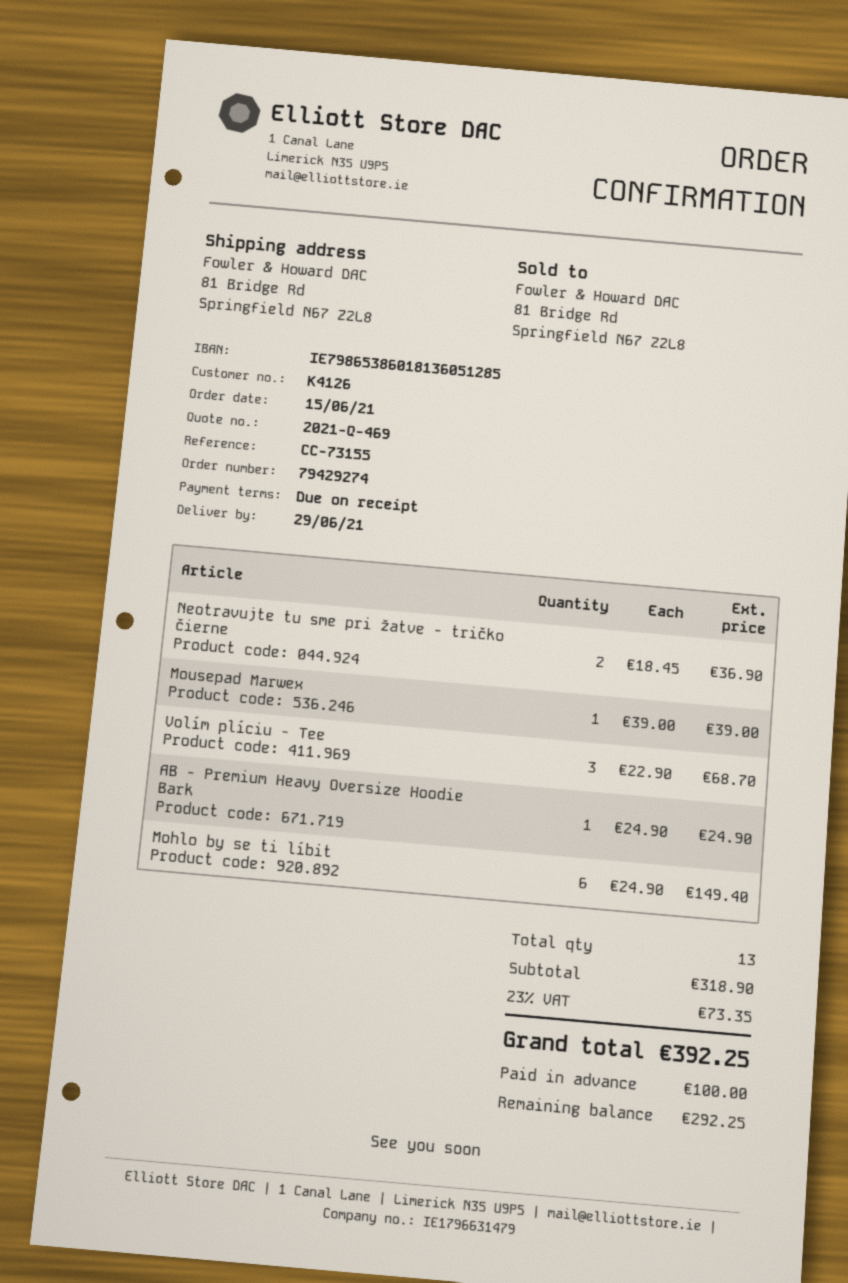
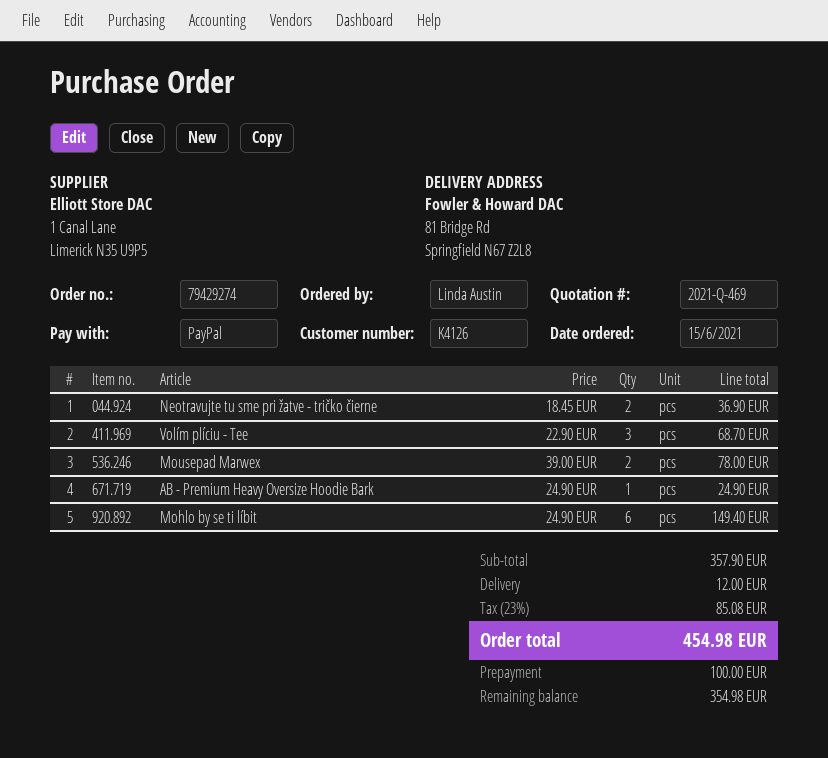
Mousepad Marwex: 1 x 39.00 = 39.00 -> 2 x 39.00 = 78.00
subtotal: 318.90 -> 357.90
shipping: none -> 12.00
tax: 23% = 73.35 -> 23% = 85.08
total: 392.25 -> 454.98
balance: 292.25 -> 354.98

